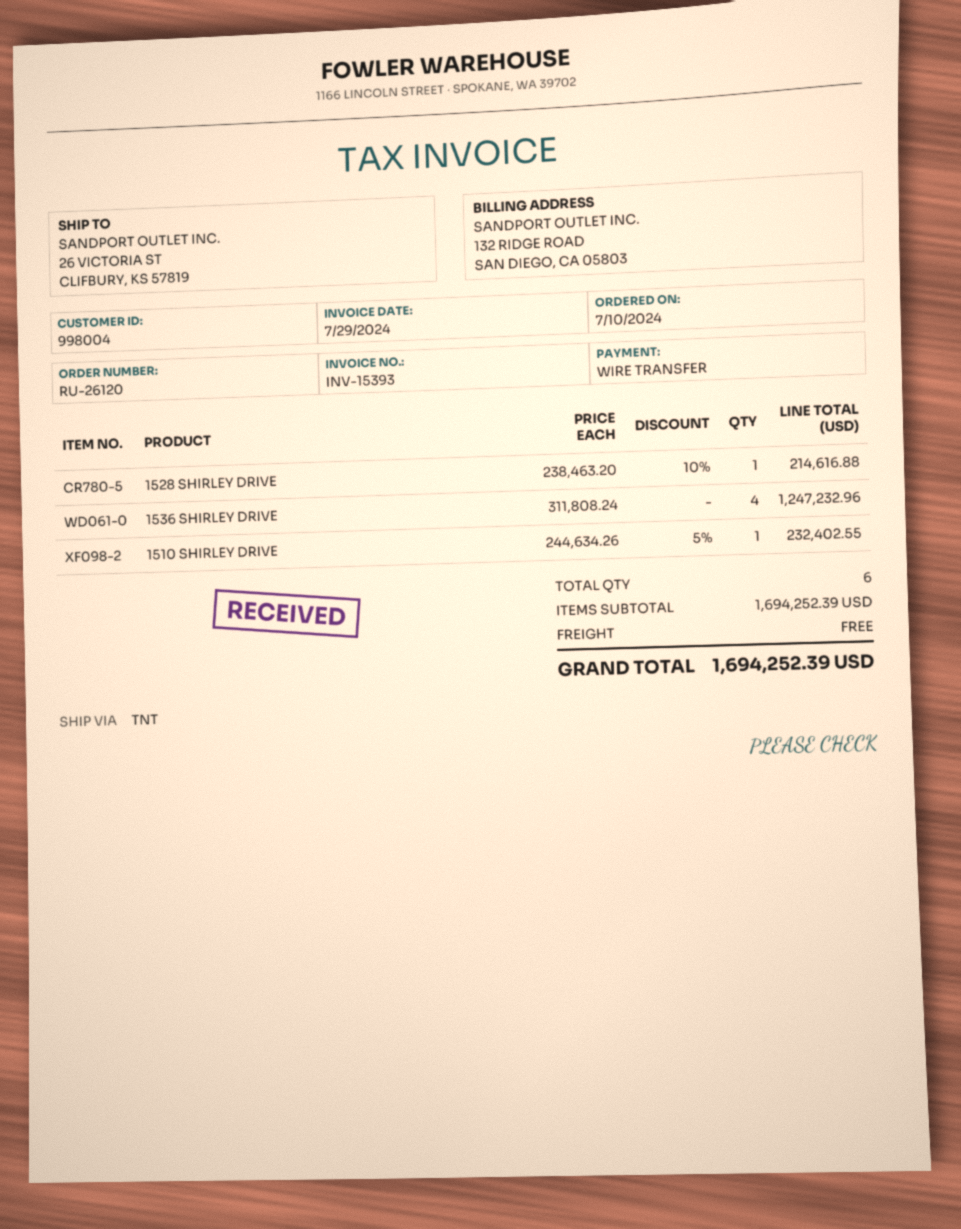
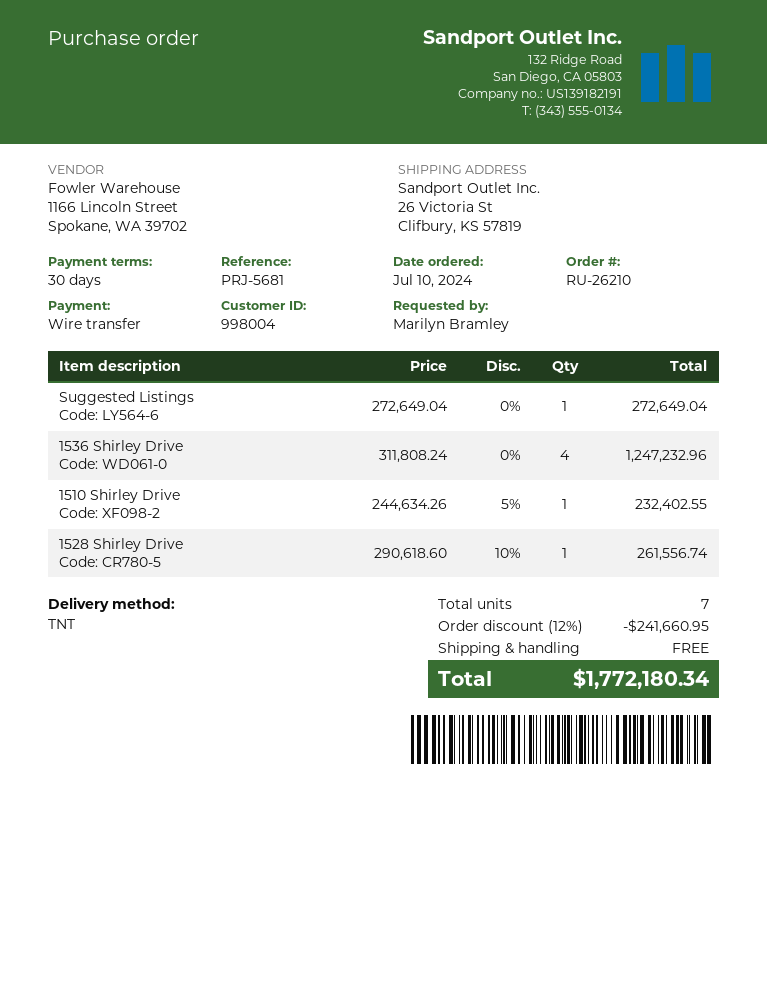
order number: RU-26120 -> RU-26210
1528 SHIRLEY DRIVE: 1 x 238463.20 - 10% = 214616.88 -> 1 x 290618.60 - 10% = 261556.74
Suggested Listings: none -> 1 x 272649.04 = 272649.04
total quantity: 6 -> 7
discount: none -> 12% = 241660.95
total: 1694252.39 -> 1772180.34

